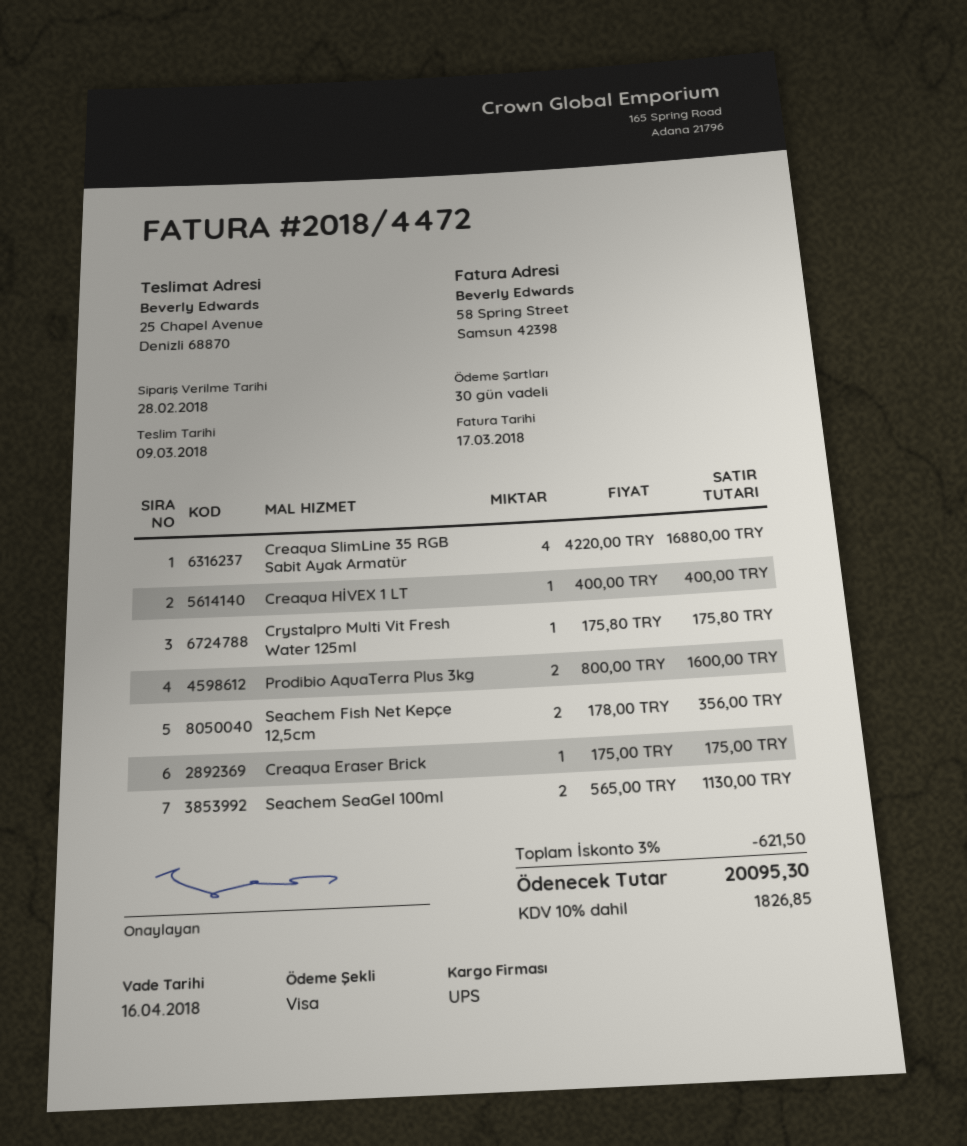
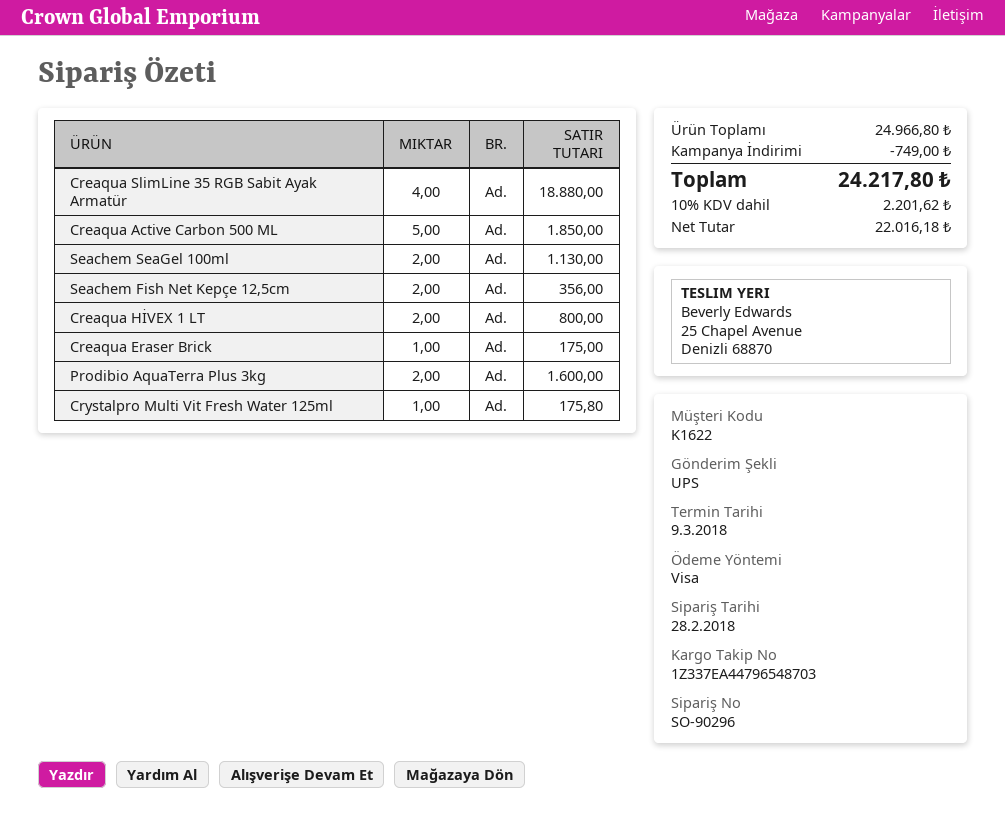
Creaqua SlimLine 35 RGB Sabit Ayak Armatür: 4 for 16880.00 -> 4 for 18880.00
Creaqua HİVEX 1 LT: 1 for 400.00 -> 2 for 800.00
Creaqua Active Carbon 500 ML: none -> 5 for 1850.00
discount: 621.50 -> 749.00
tax: 10% = 1826.85 -> 10% = 2201.62
total: 20095.30 -> 24217.80

